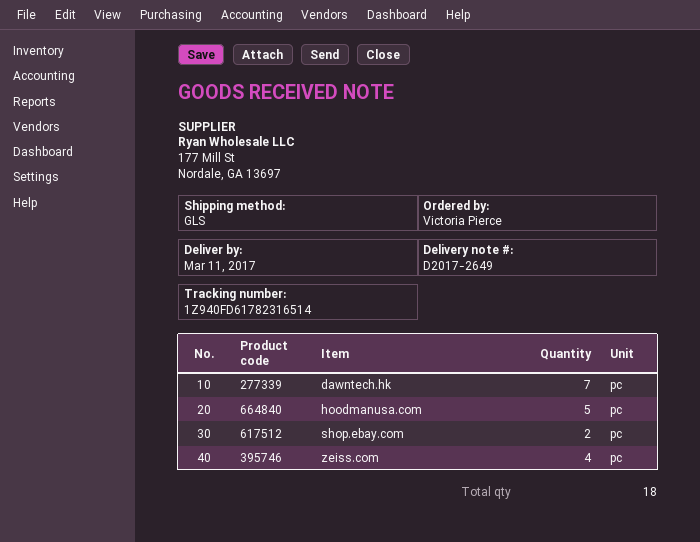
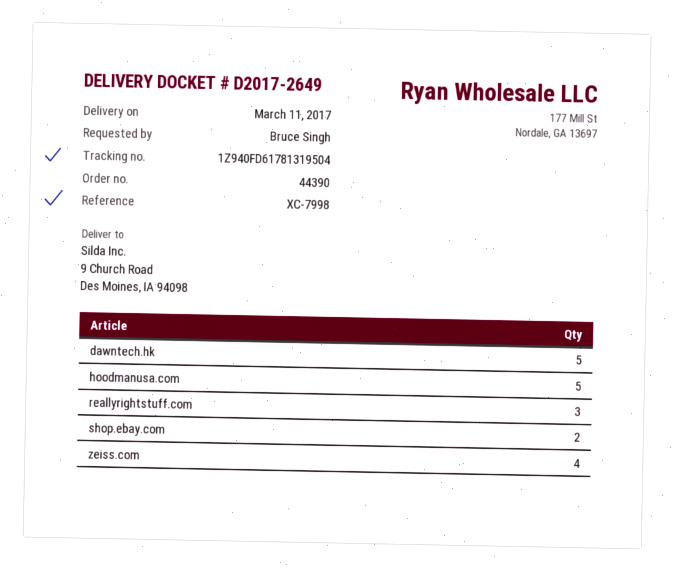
ordered by: Victoria Pierce -> Bruce Singh
tracking number: 1Z940FD61782316514 -> 1Z940FD61781319504
dawntech.hk: 7 -> 5
reallyrightstuff.com: none -> 3

